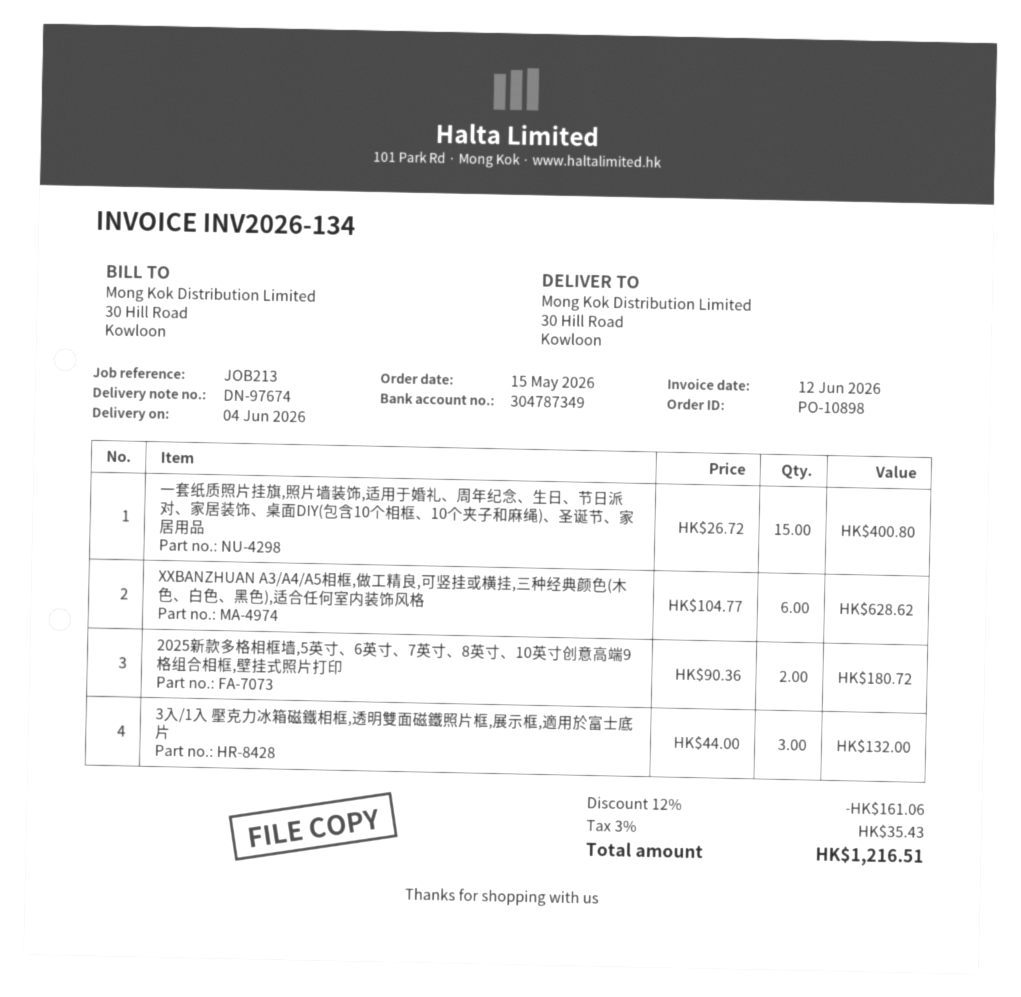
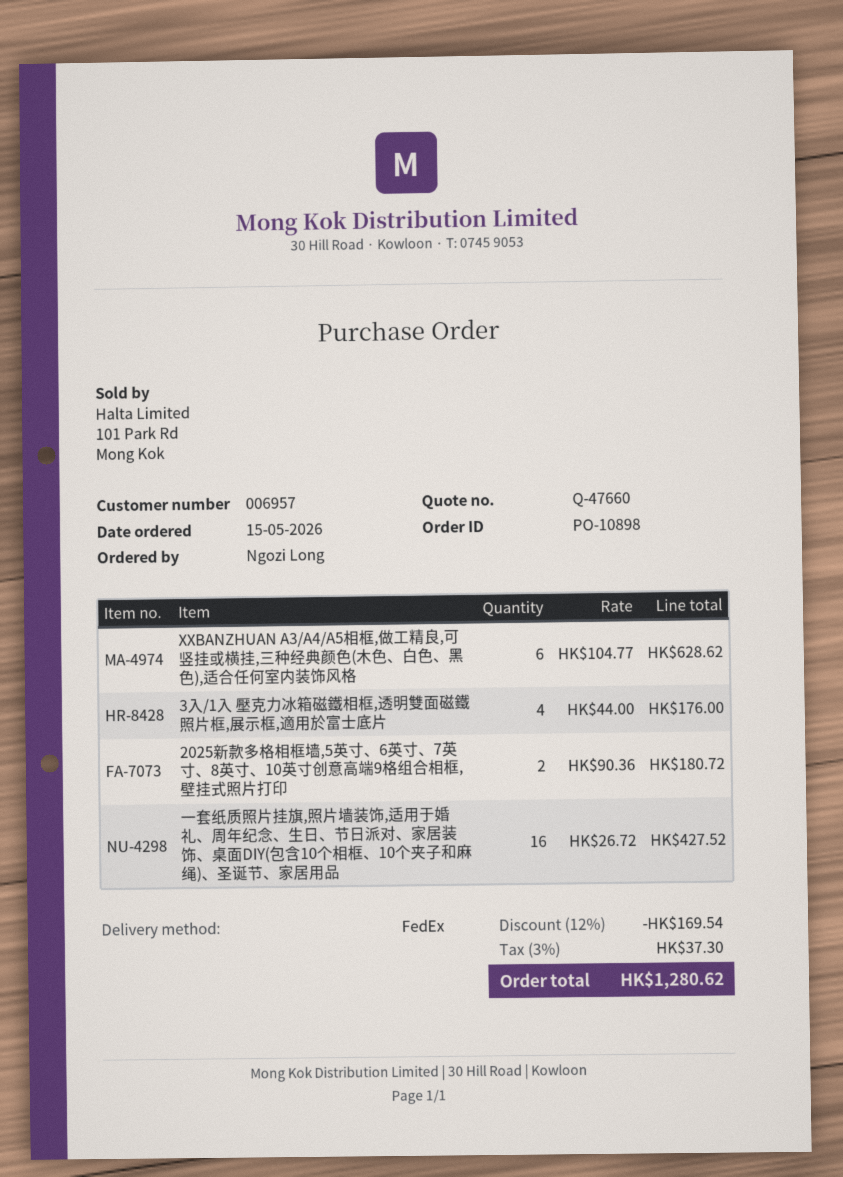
一套纸质照片挂旗,照片墙装饰,适用于婚礼、周年纪念、生日、节日派对、家居装饰、桌面DIY(包含10个相框、10个夹子和麻绳)、圣诞节、家居用品: 15 x 26.72 = 400.80 -> 16 x 26.72 = 427.52
3入/1入 壓克力冰箱磁鐵相框,透明雙面磁鐵照片框,展示框,適用於富士底片: 3 x 44.00 = 132.00 -> 4 x 44.00 = 176.00
discount: 12% = 161.06 -> 12% = 169.54
tax: 3% = 35.43 -> 3% = 37.30
total: 1216.51 -> 1280.62

